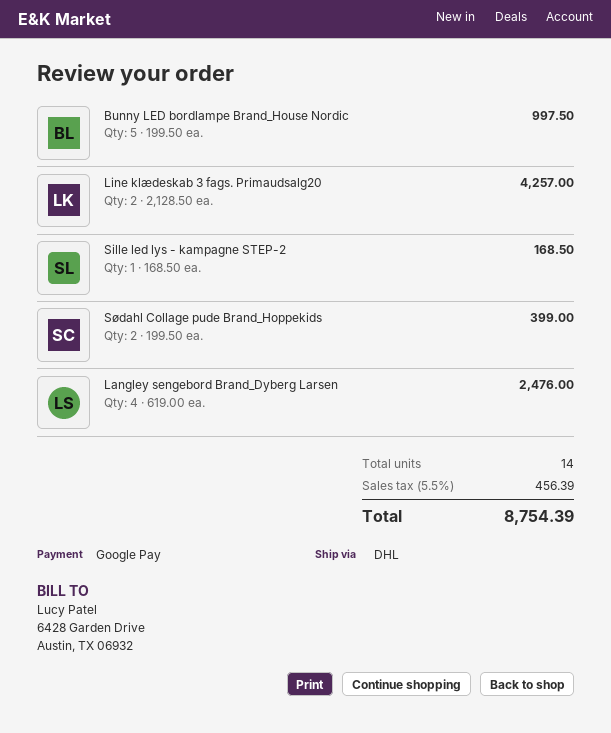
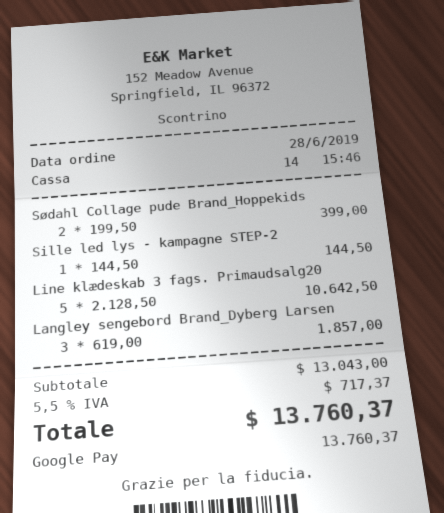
Bunny LED bordlampe Brand_House Nordic: 5 x 199.50 = 997.50 -> none
Line klædeskab 3 fags. Primaudsalg20: 2 x 2128.50 = 4257.00 -> 5 x 2128.50 = 10642.50
Sille led lys - kampagne STEP-2: 1 x 168.50 = 168.50 -> 1 x 144.50 = 144.50
Langley sengebord Brand_Dyberg Larsen: 4 x 619.00 = 2476.00 -> 3 x 619.00 = 1857.00
tax: 5.5% = 456.39 -> 5.5% = 717.37
total: 8754.39 -> 13760.37

